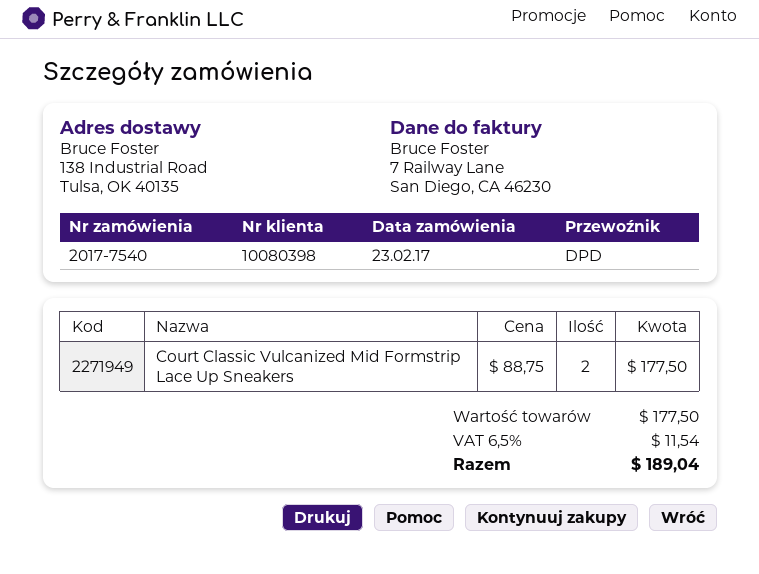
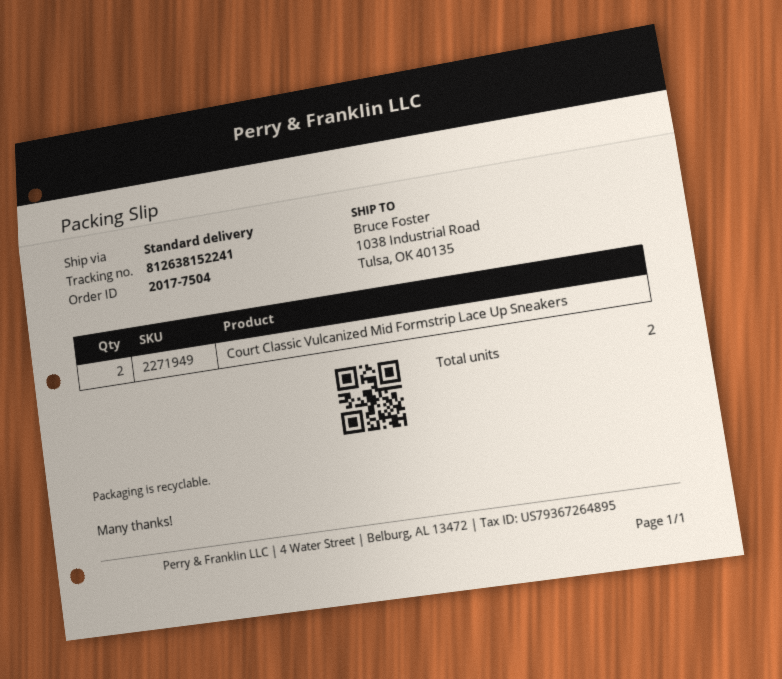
order number: 2017-7540 -> 2017-7504
shipping method: DPD -> standard
ship to: 138 Industrial Road, Tulsa, OK 40135 -> 1038 Industrial Road, Tulsa, OK 40135

